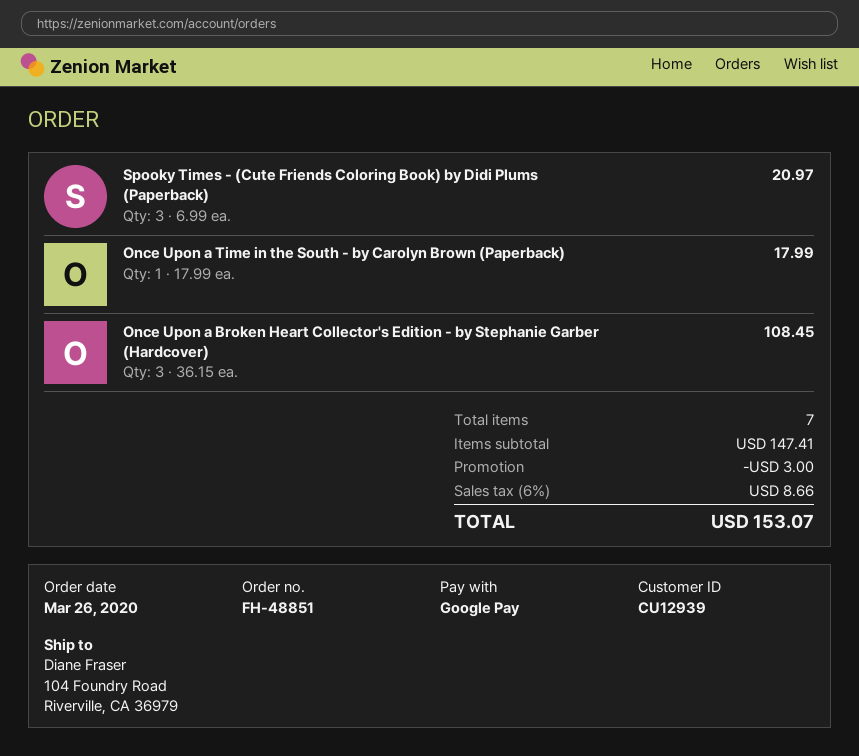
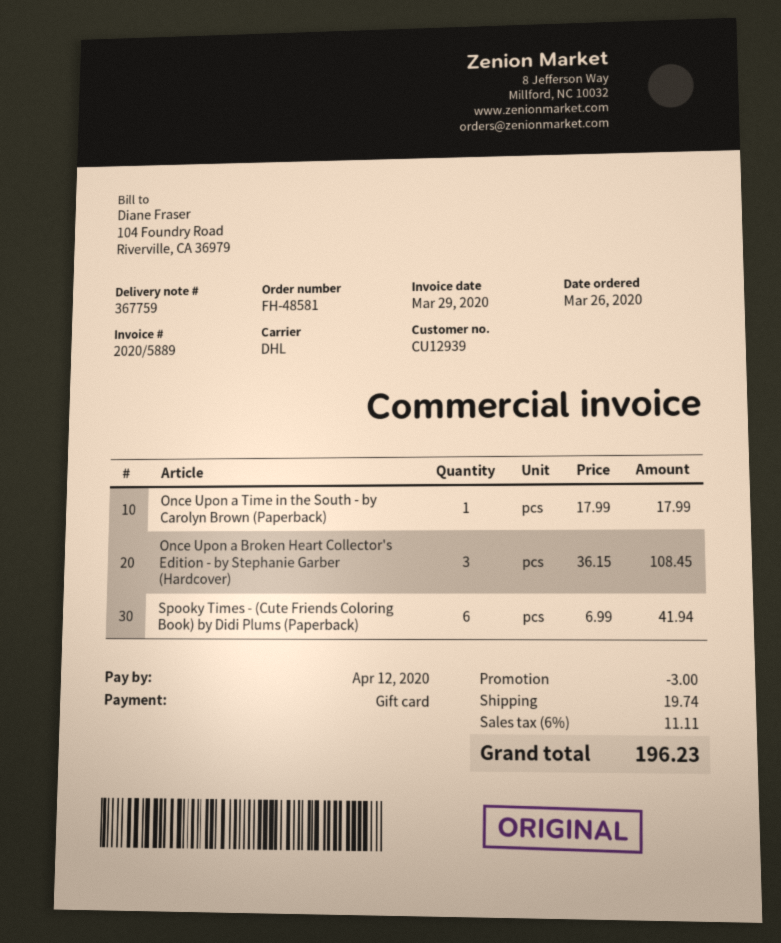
order number: FH-48851 -> FH-48581
payment method: Google Pay -> gift card
Spooky Times - (Cute Friends Coloring Book) by Didi Plums (Paperback): 3 x 6.99 = 20.97 -> 6 x 6.99 = 41.94
shipping: none -> 19.74
tax: 6% = 8.66 -> 6% = 11.11
total: 153.07 -> 196.23

